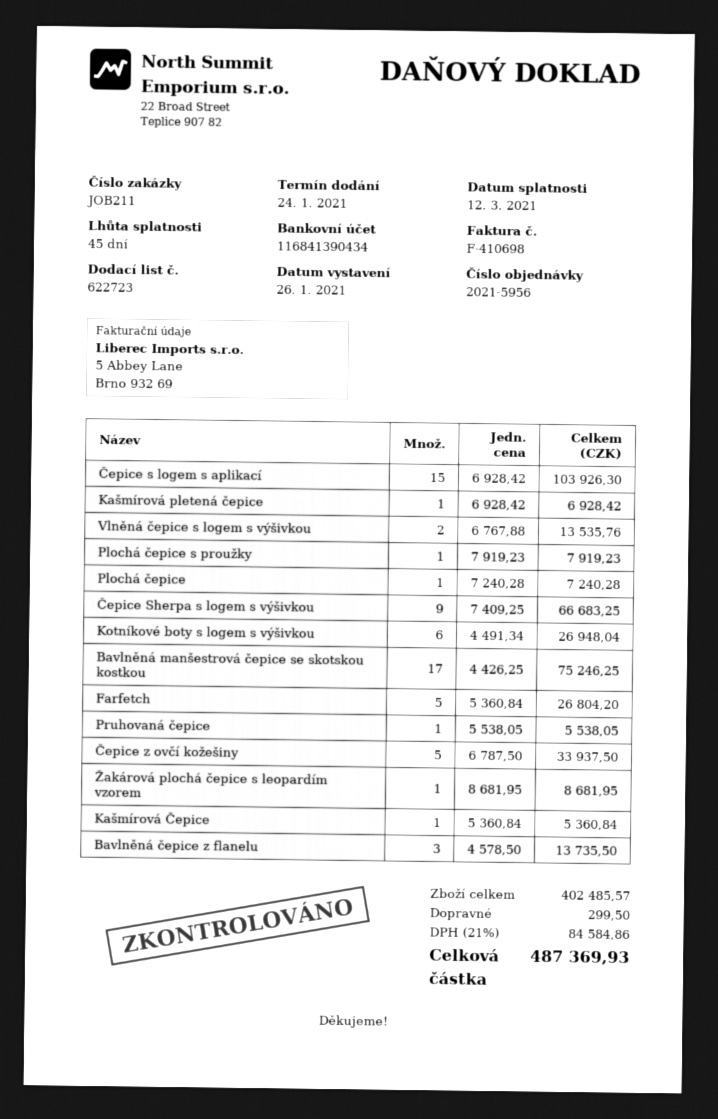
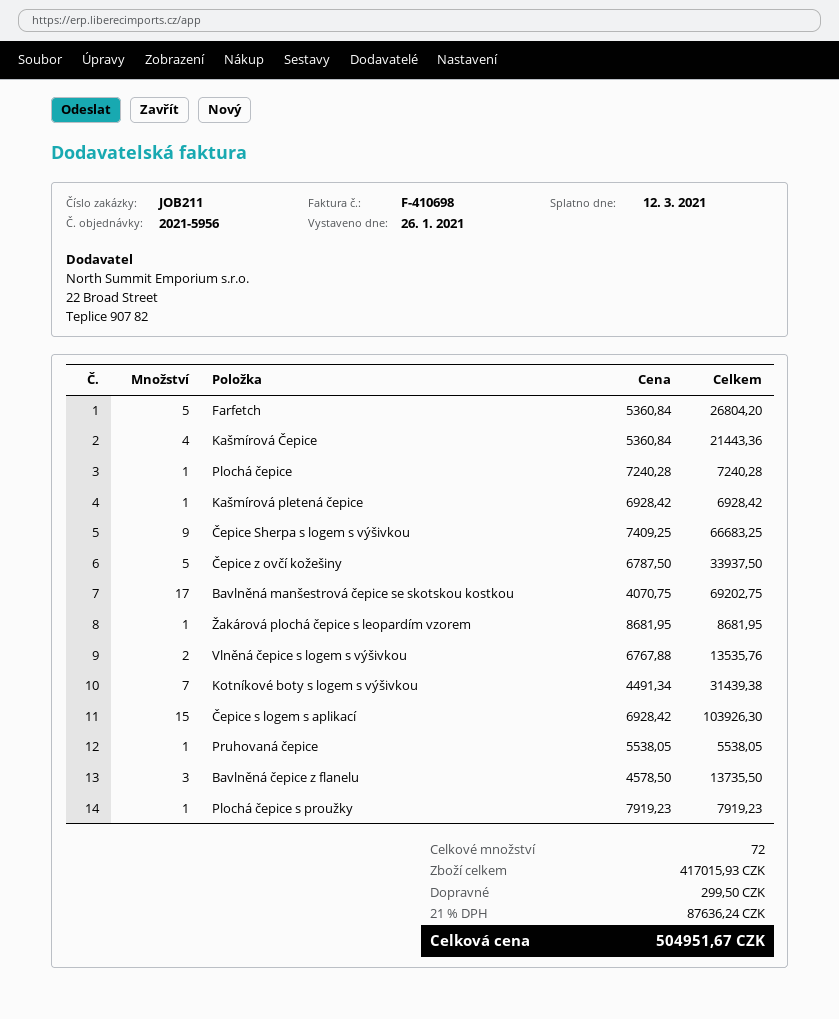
Kotníkové boty s logem s výšivkou: 6 x 4491.34 = 26948.04 -> 7 x 4491.34 = 31439.38
Bavlněná manšestrová čepice se skotskou kostkou: 17 x 4426.25 = 75246.25 -> 17 x 4070.75 = 69202.75
Kašmírová Čepice: 1 x 5360.84 = 5360.84 -> 4 x 5360.84 = 21443.36
subtotal: 402485.57 -> 417015.93
tax: 21% = 84584.86 -> 21% = 87636.24
total: 487369.93 -> 504951.67

